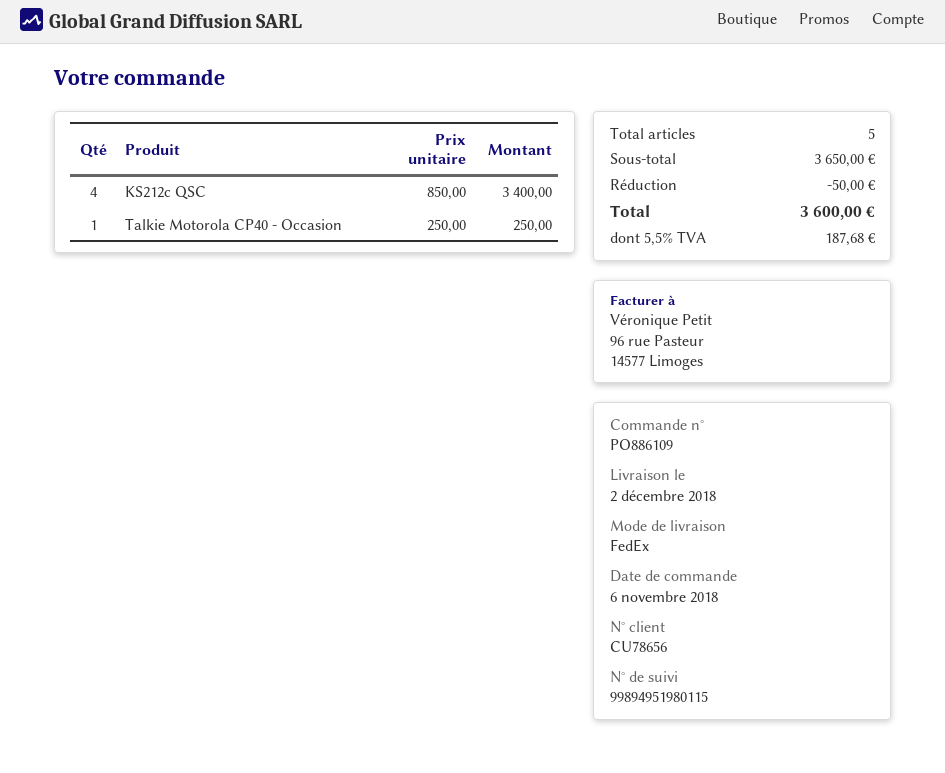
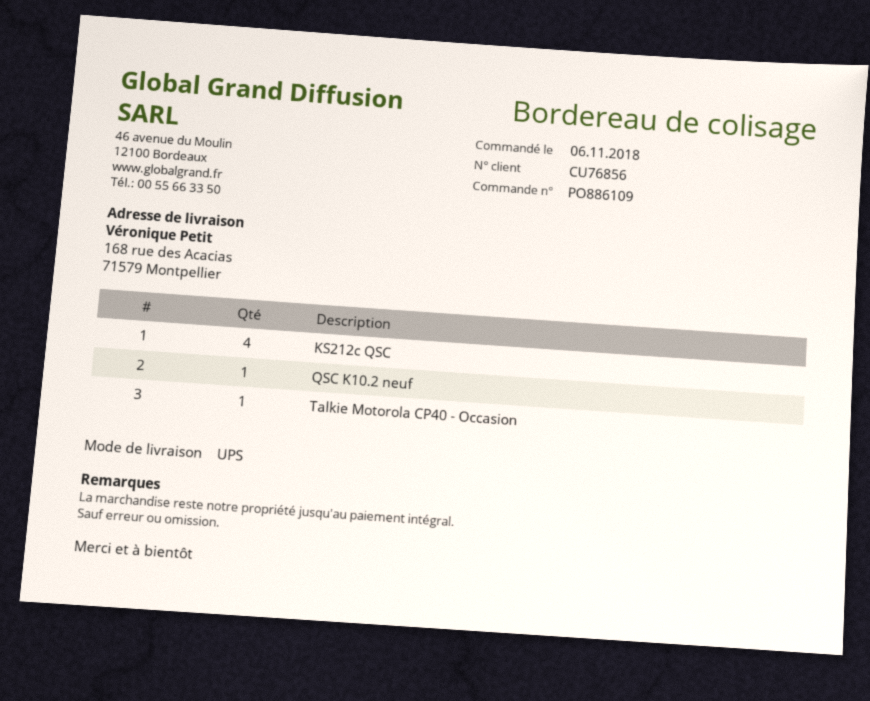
customer number: CU78656 -> CU76856
shipping method: FedEx -> UPS
QSC K10.2 neuf: none -> 1

